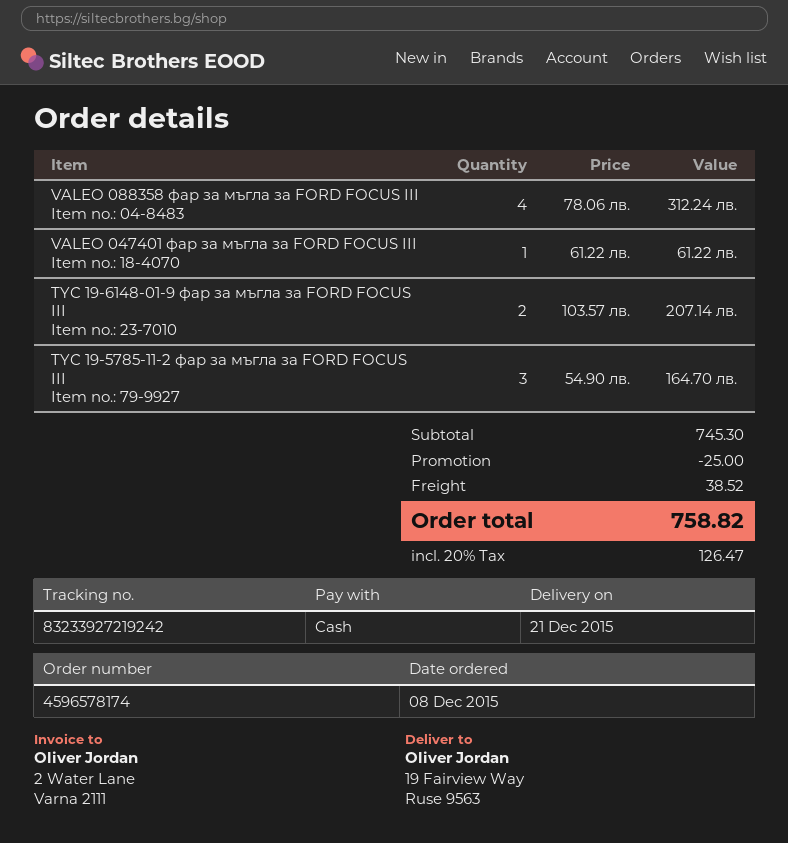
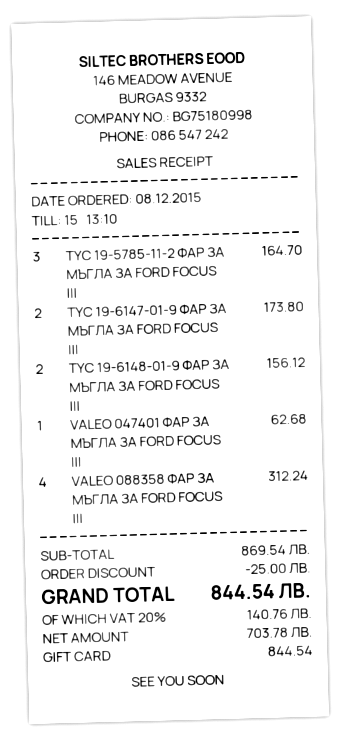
payment method: cash -> gift card
VALEO 047401 фар за мъгла за FORD FOCUS III: 1 for 61.22 -> 1 for 62.68
TYC 19-6148-01-9 фар за мъгла за FORD FOCUS III: 2 for 207.14 -> 2 for 156.12
TYC 19-6147-01-9 ФАР ЗА МЪГЛА ЗА FORD FOCUS III: none -> 2 for 173.80
subtotal: 745.30 -> 869.54
shipping: 38.52 -> none
tax: 20% = 126.47 -> 20% = 140.76
total: 758.82 -> 844.54

